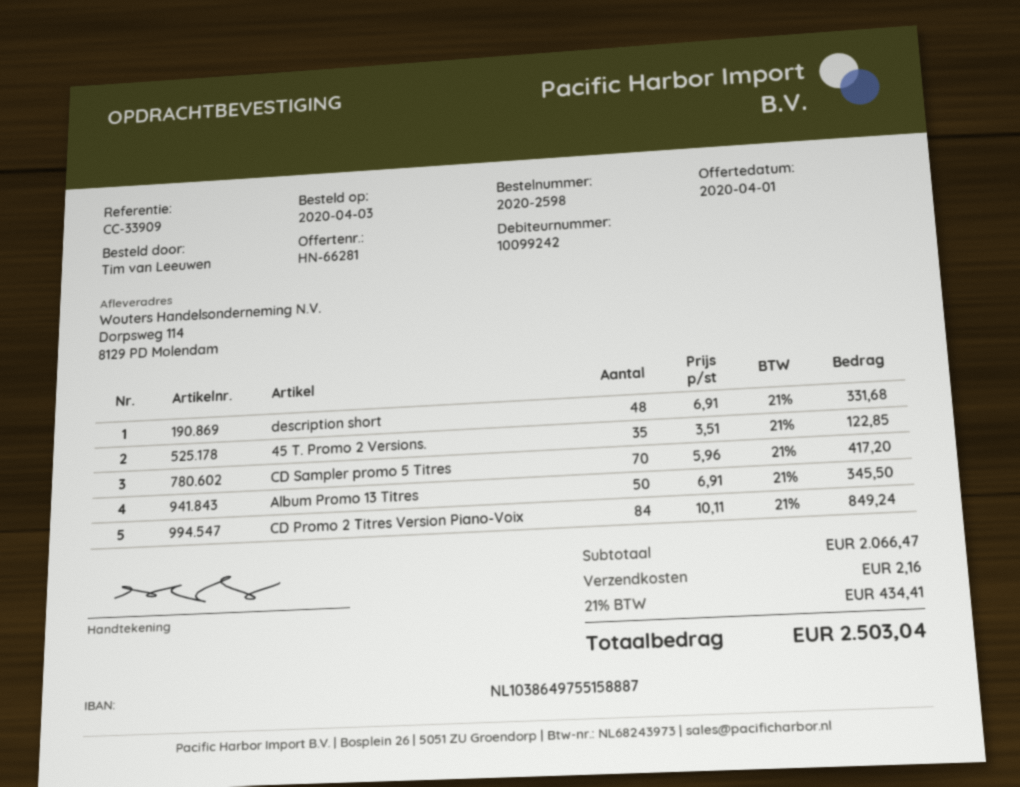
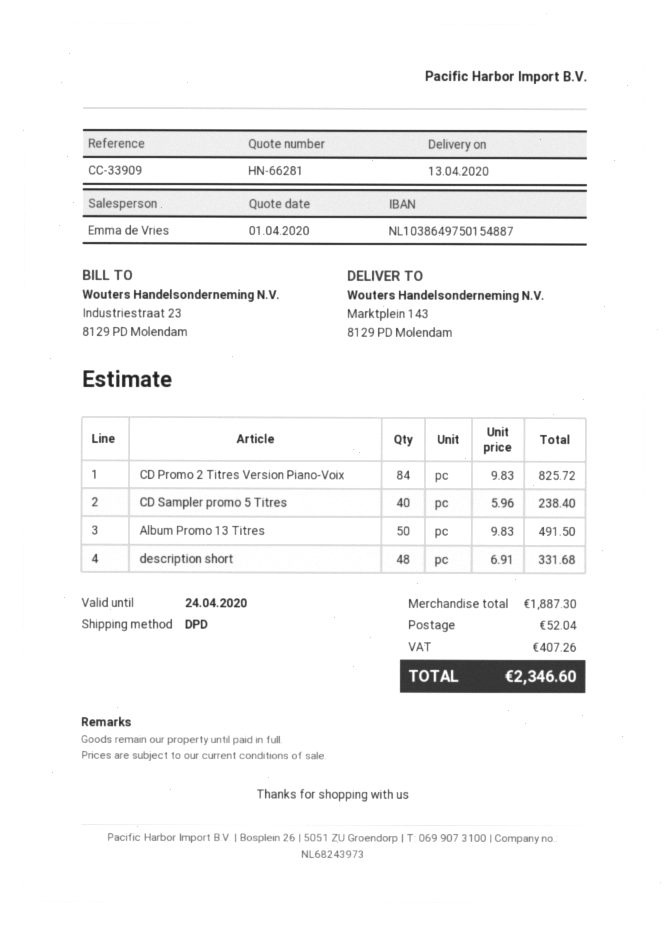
bank account: NL1038649755158887 -> NL1038649750154887
ship to: Dorpsweg 114, 8129 PD Molendam -> Marktplein 143, 8129 PD Molendam
45 T. Promo 2 Versions.: 35 x 3.51 = 122.85 -> none
CD Sampler promo 5 Titres: 70 x 5.96 = 417.20 -> 40 x 5.96 = 238.40
Album Promo 13 Titres: 50 x 6.91 = 345.50 -> 50 x 9.83 = 491.50
CD Promo 2 Titres Version Piano-Voix: 84 x 10.11 = 849.24 -> 84 x 9.83 = 825.72
subtotal: 2066.47 -> 1887.30
shipping: 2.16 -> 52.04
tax: 434.41 -> 407.26
total: 2503.04 -> 2346.60

